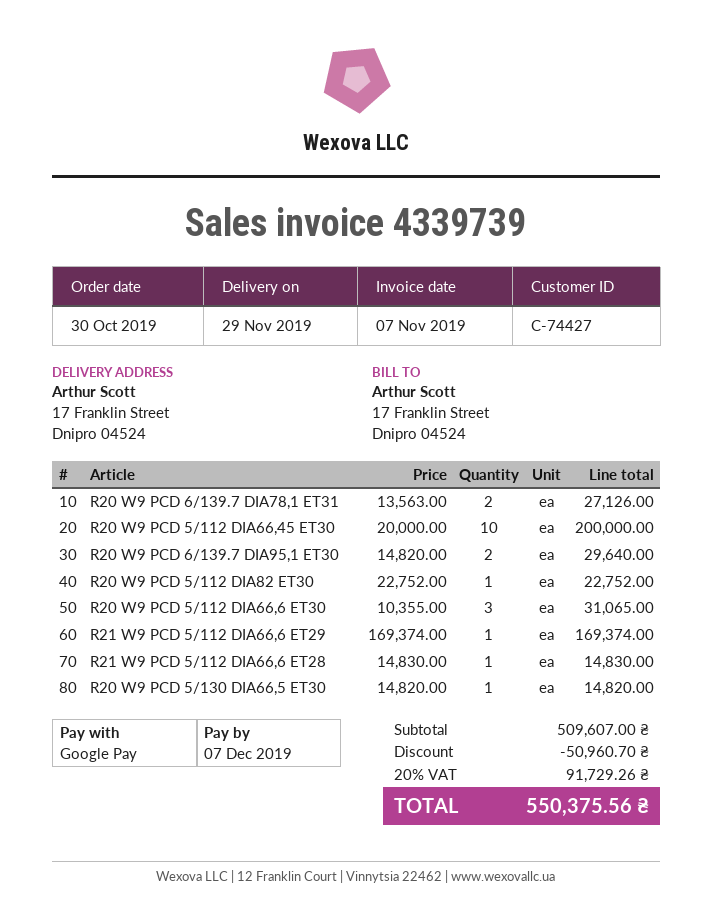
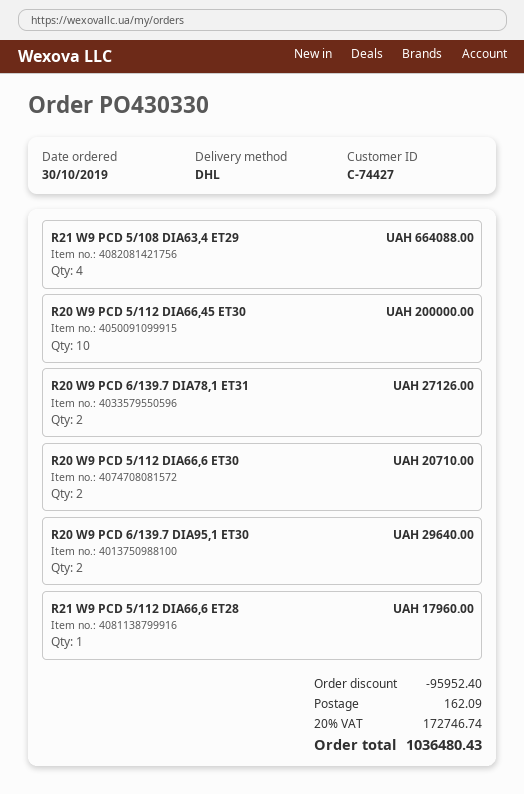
R20 W9 PCD 5/112 DIA82 ET30: 1 for 22752.00 -> none
R20 W9 PCD 5/112 DIA66,6 ET30: 3 for 31065.00 -> 2 for 20710.00
R21 W9 PCD 5/112 DIA66,6 ET29: 1 for 169374.00 -> none
R21 W9 PCD 5/112 DIA66,6 ET28: 1 for 14830.00 -> 1 for 17960.00
R20 W9 PCD 5/130 DIA66,5 ET30: 1 for 14820.00 -> none
R21 W9 PCD 5/108 DIA63,4 ET29: none -> 4 for 664088.00
discount: 50960.70 -> 95952.40
shipping: none -> 162.09
tax: 20% = 91729.26 -> 20% = 172746.74
total: 550375.56 -> 1036480.43

